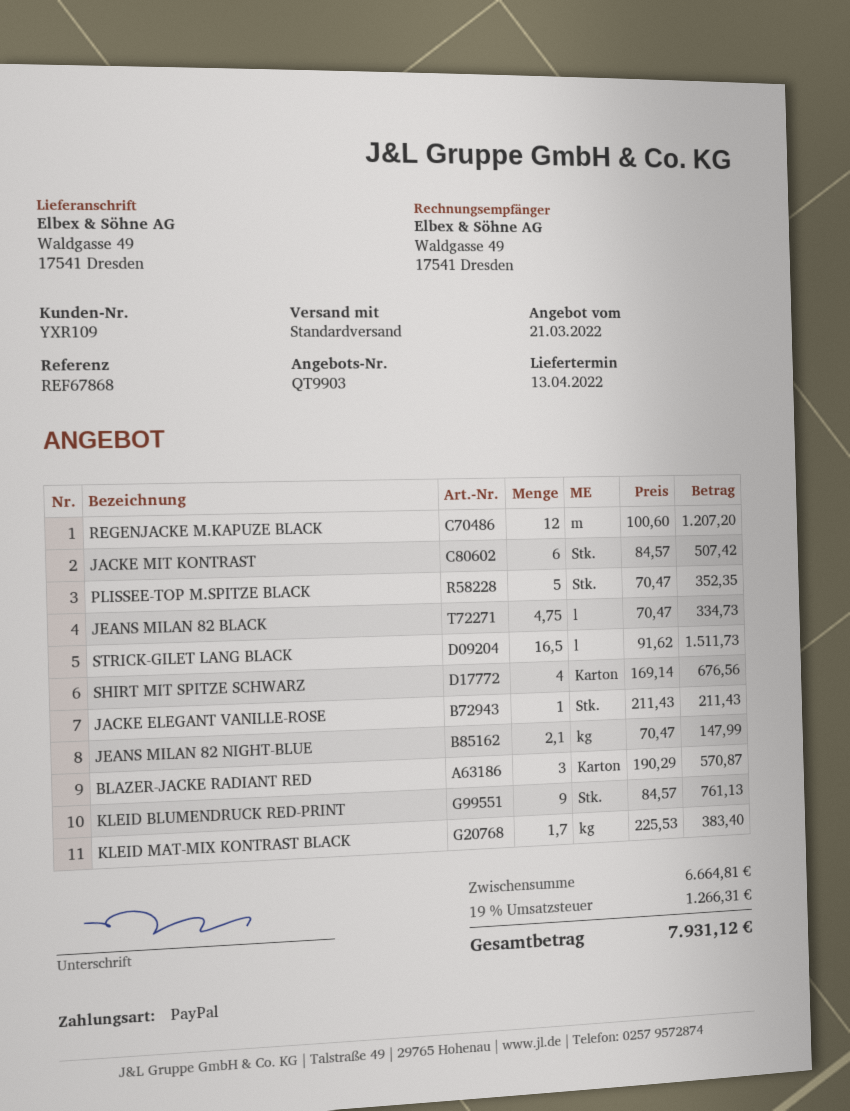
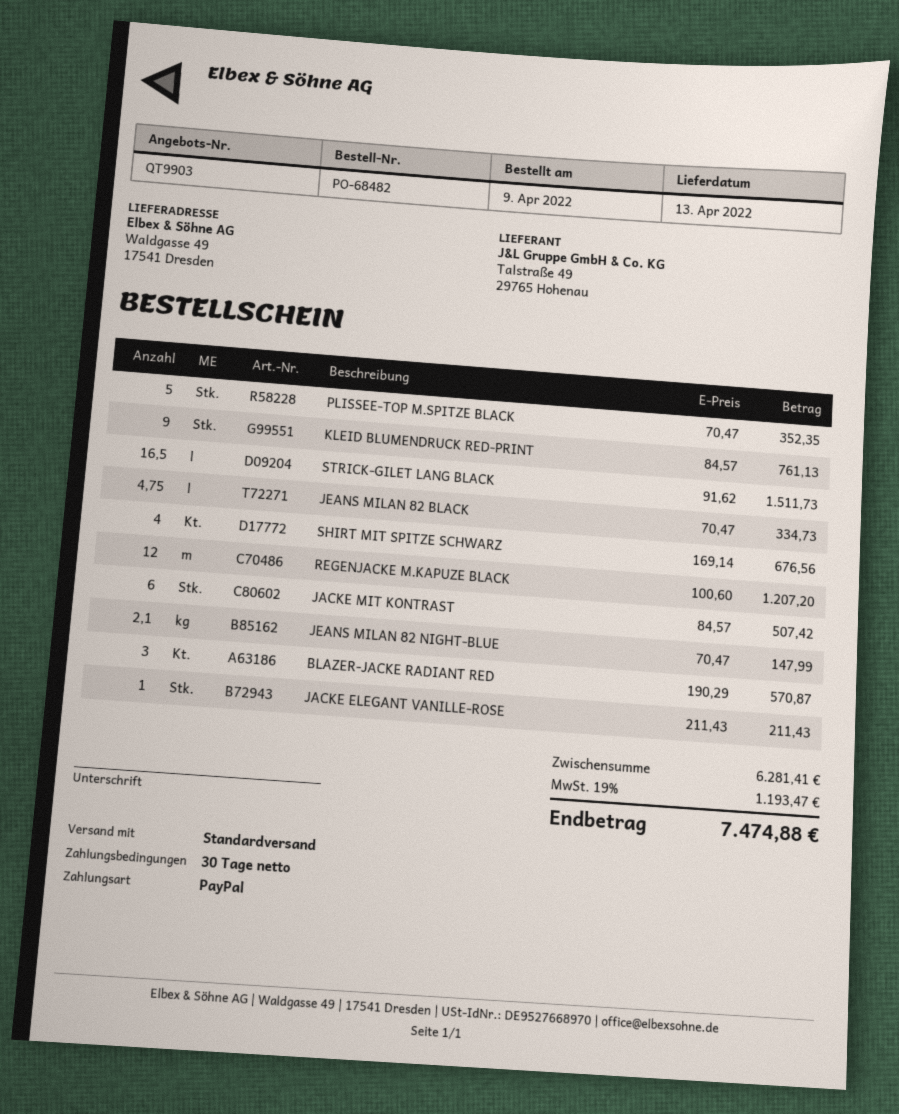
KLEID MAT-MIX KONTRAST BLACK: 1.7 x 225.53 = 383.40 -> none
subtotal: 6664.81 -> 6281.41
tax: 19% = 1266.31 -> 19% = 1193.47
total: 7931.12 -> 7474.88

